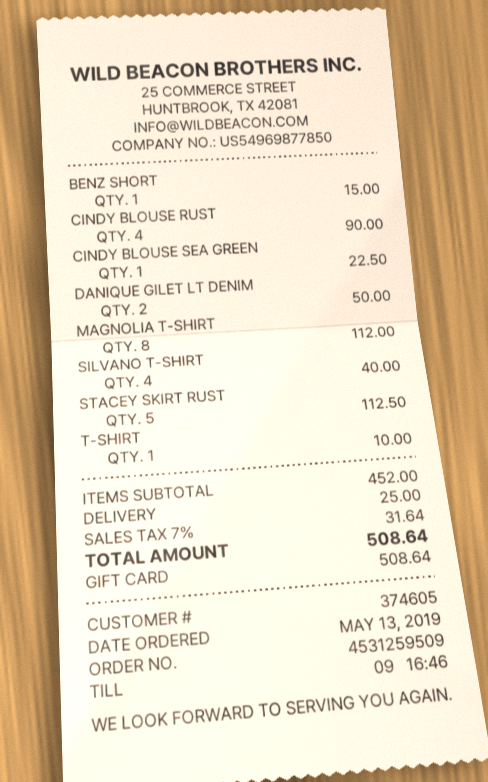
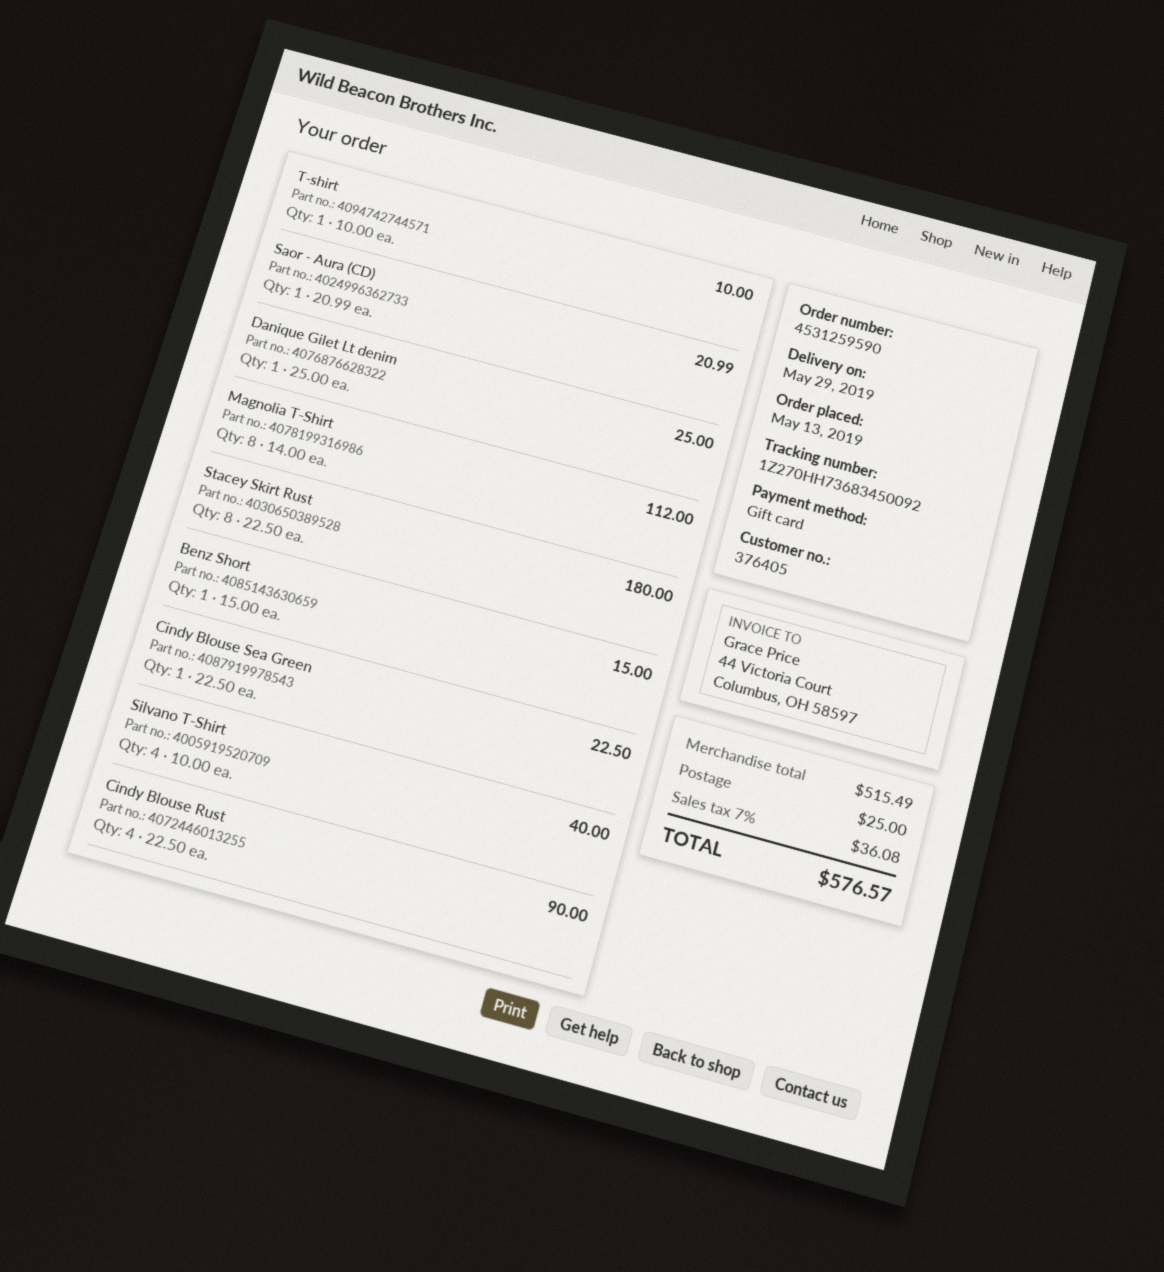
order number: 4531259509 -> 4531259590
customer number: 374605 -> 376405
DANIQUE GILET LT DENIM: 2 for 50.00 -> 1 for 25.00
STACEY SKIRT RUST: 5 for 112.50 -> 8 for 180.00
Saor - Aura (CD): none -> 1 for 20.99
subtotal: 452.00 -> 515.49
tax: 7% = 31.64 -> 7% = 36.08
total: 508.64 -> 576.57

